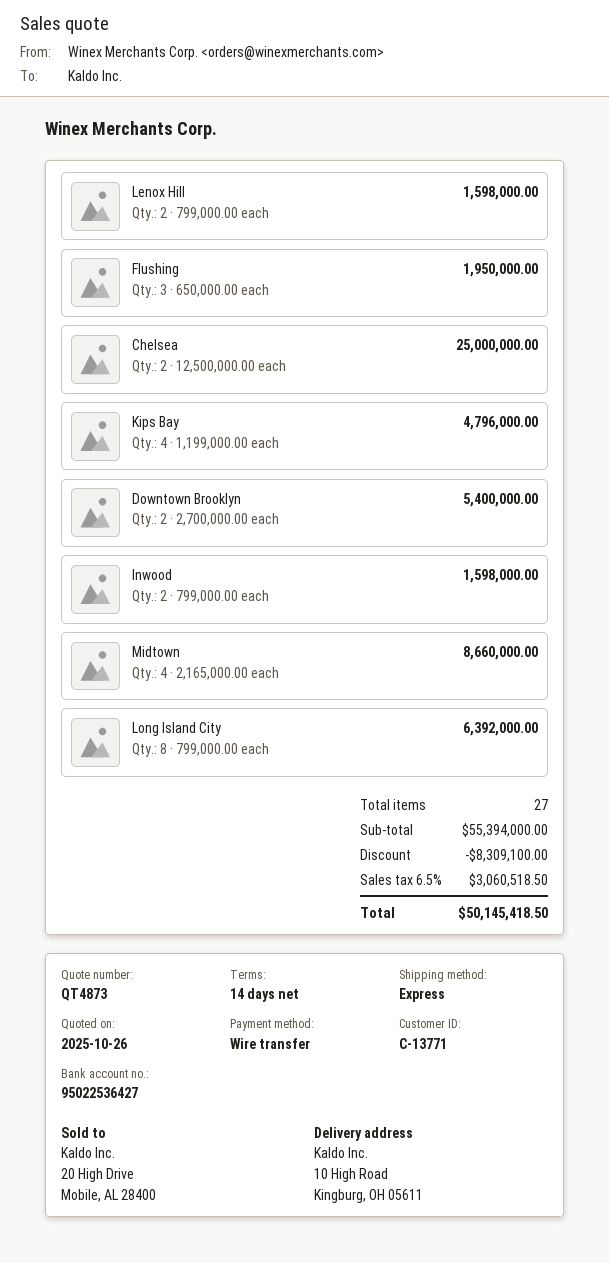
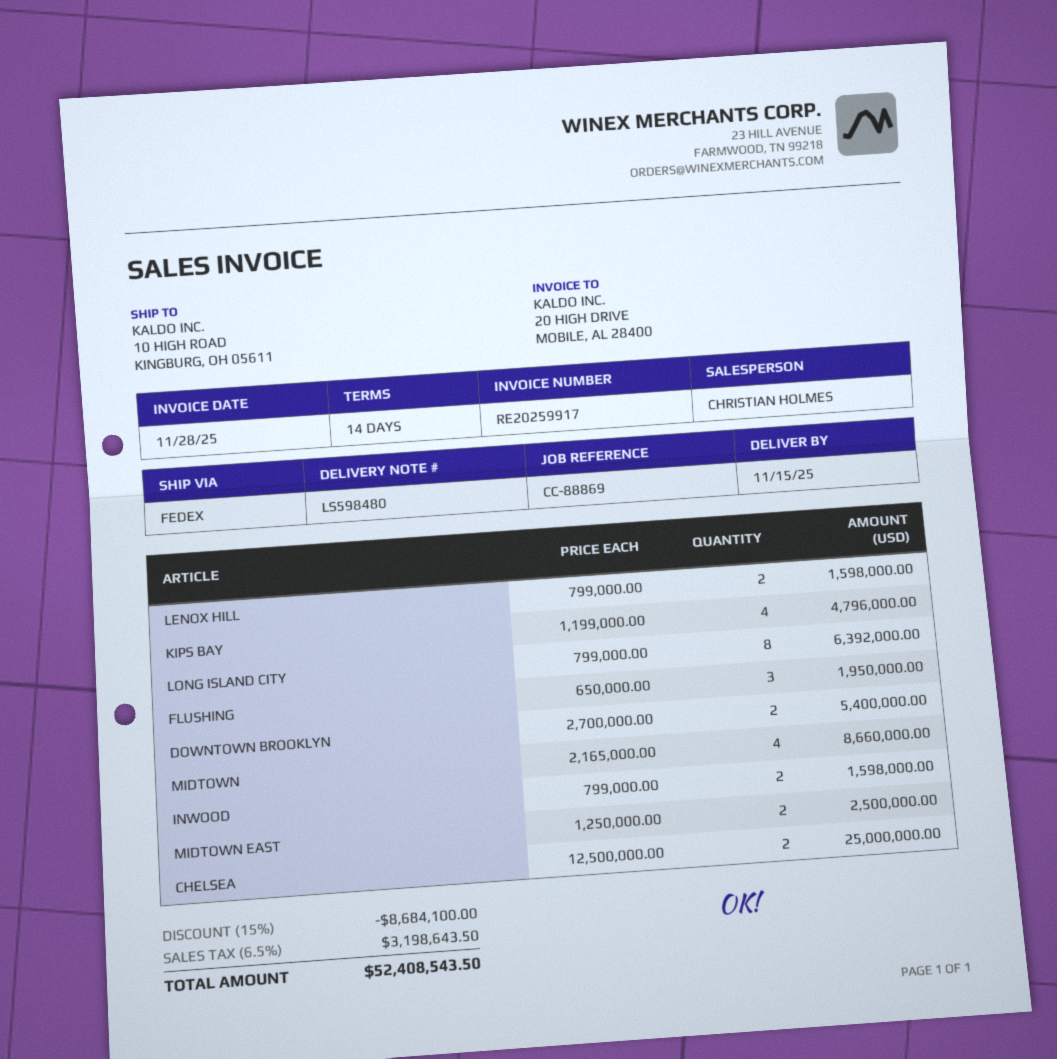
shipping method: express -> FedEx
MIDTOWN EAST: none -> 2 x 1250000.00 = 2500000.00
discount: 8309100.00 -> 8684100.00
tax: 6.5% = 3060518.50 -> 6.5% = 3198643.50
total: 50145418.50 -> 52408543.50

